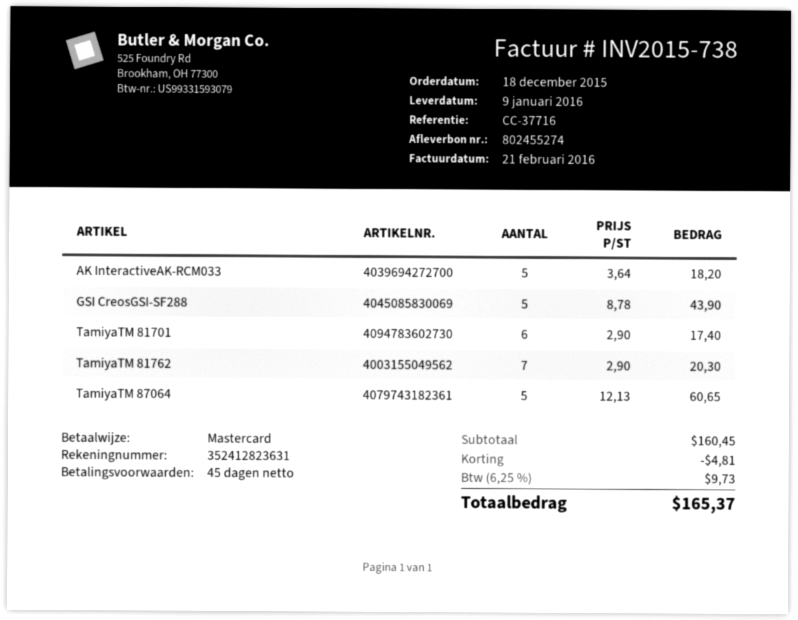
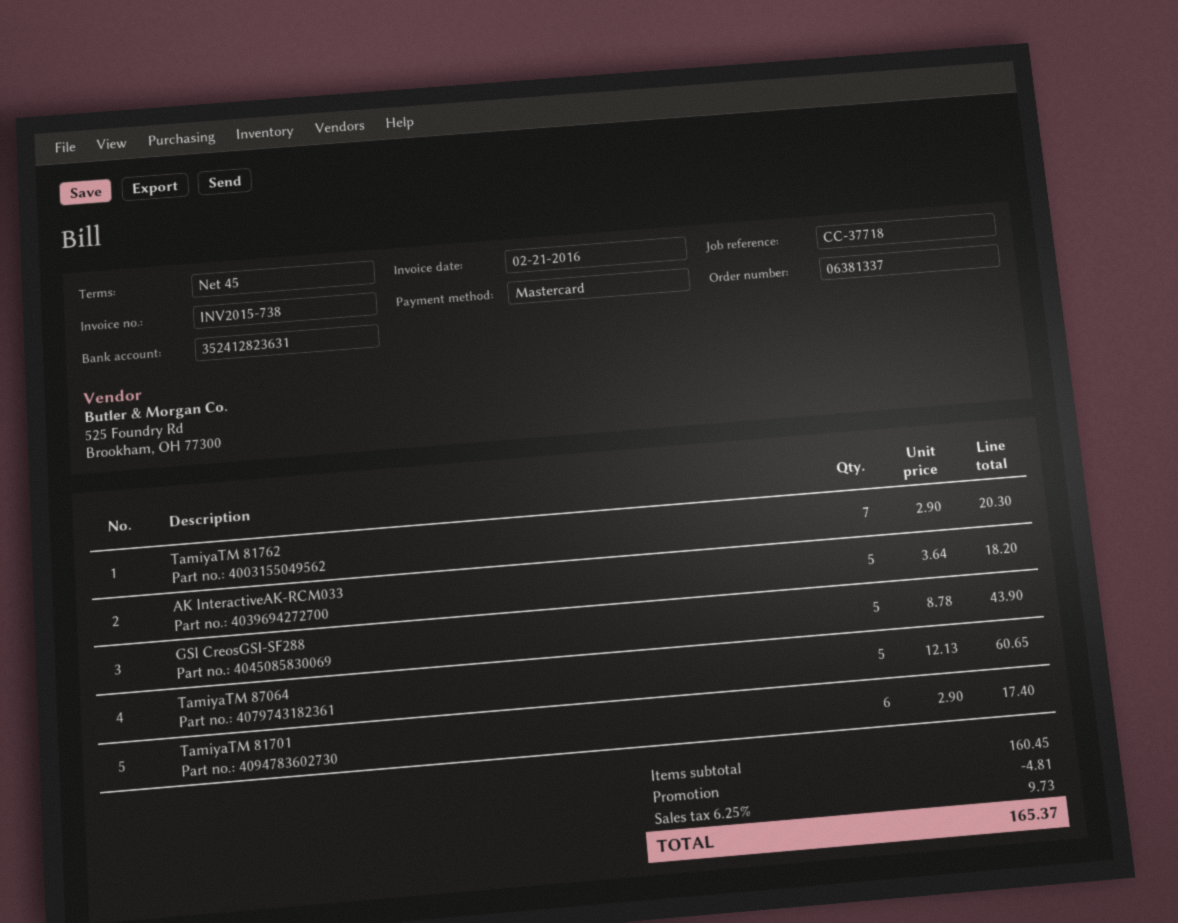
reference: CC-37716 -> CC-37718

